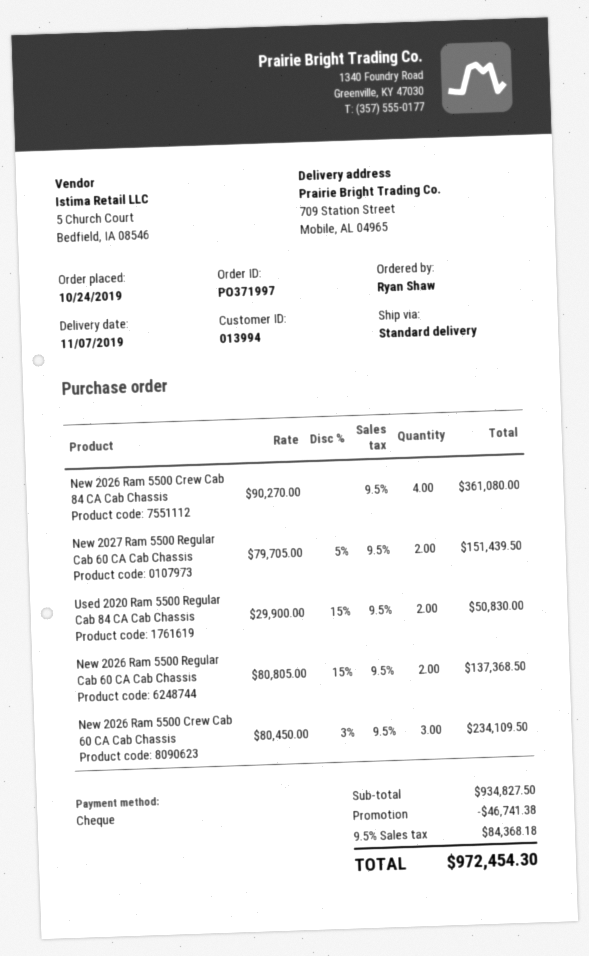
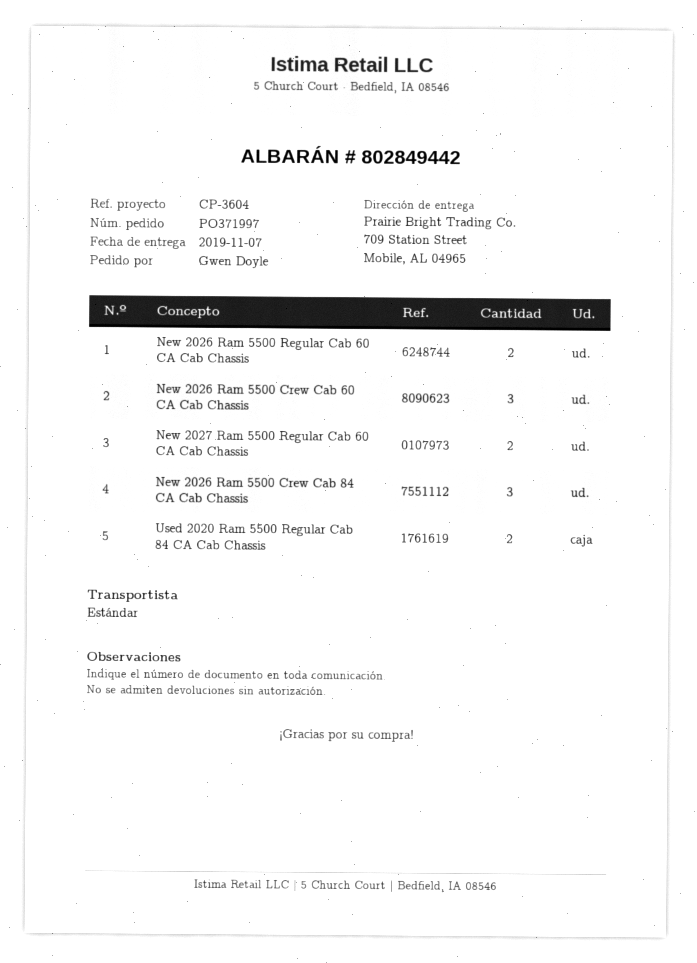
ordered by: Ryan Shaw -> Gwen Doyle
New 2026 Ram 5500 Crew Cab 84 CA Cab Chassis: 4 -> 3

